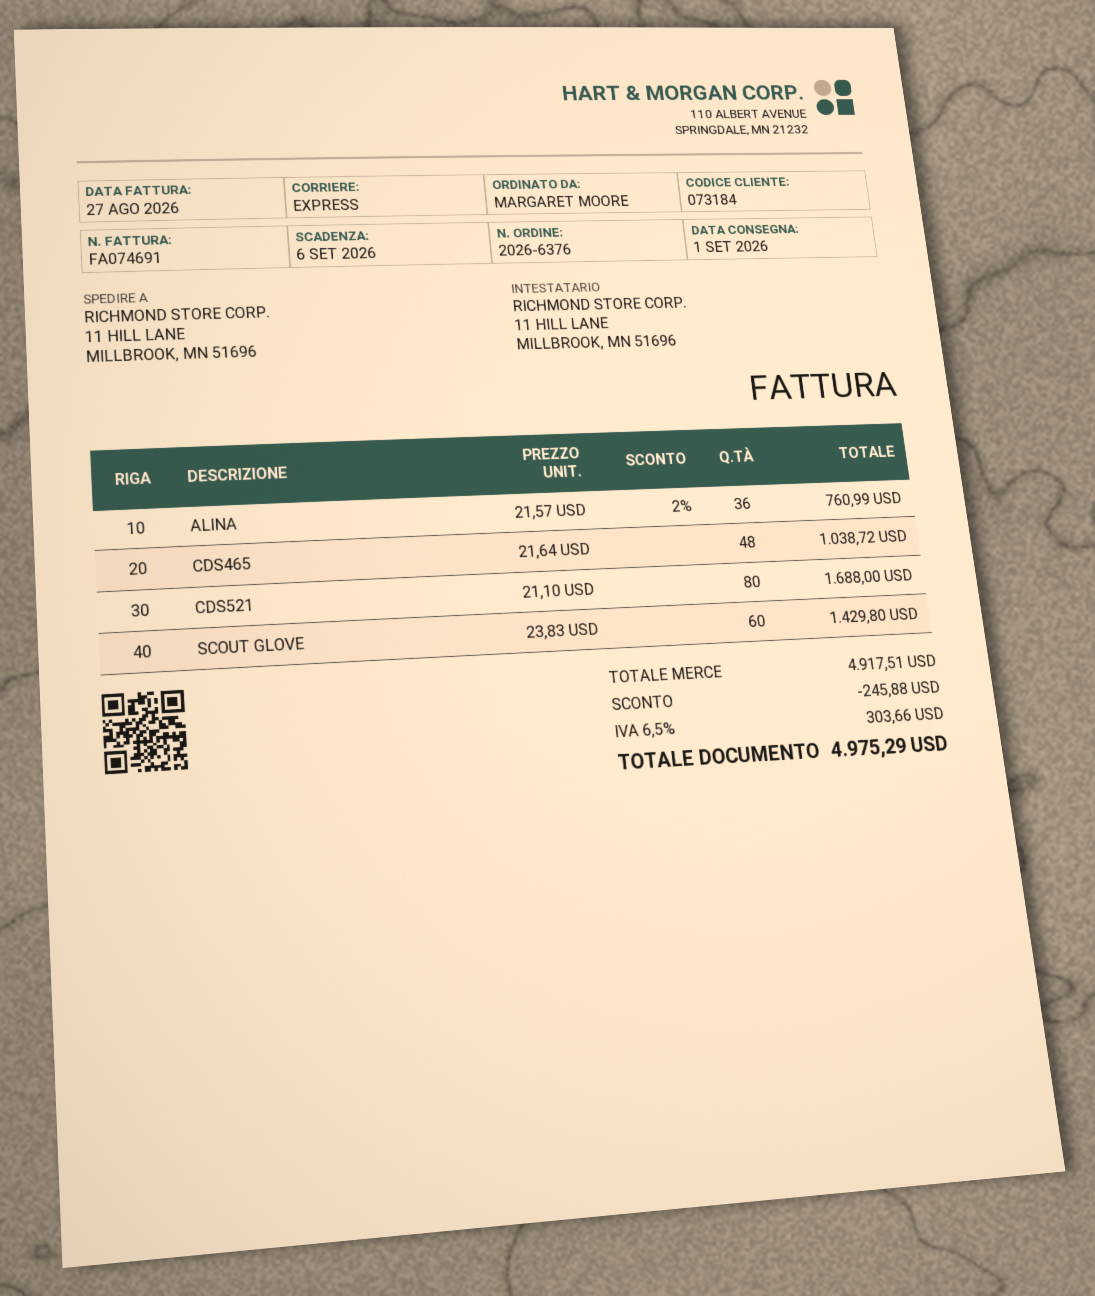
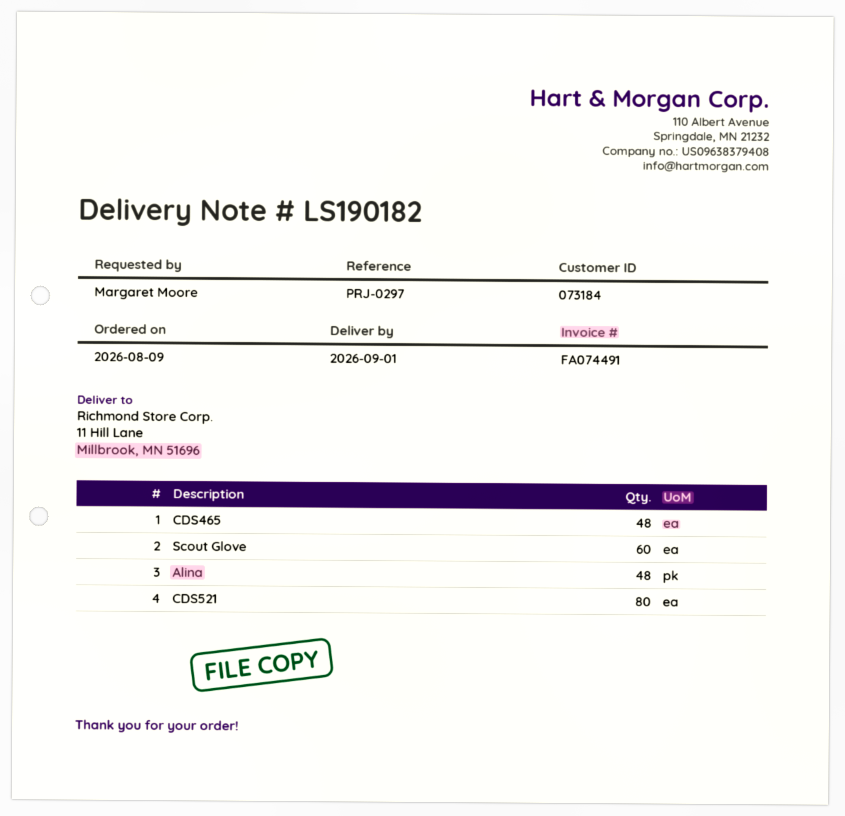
invoice number: FA074691 -> FA074491
ALINA: 36 -> 48

